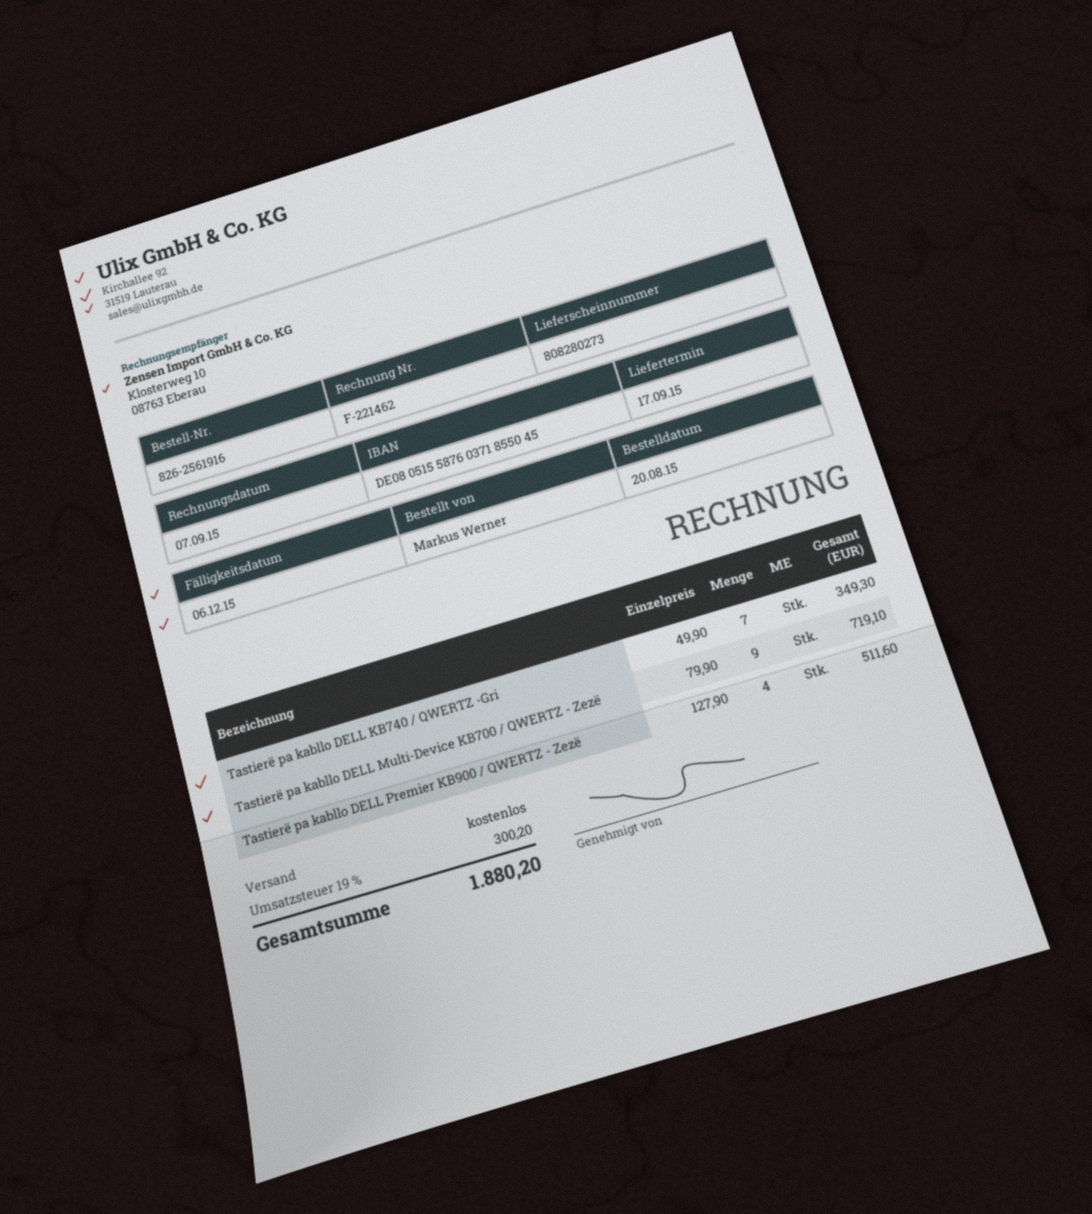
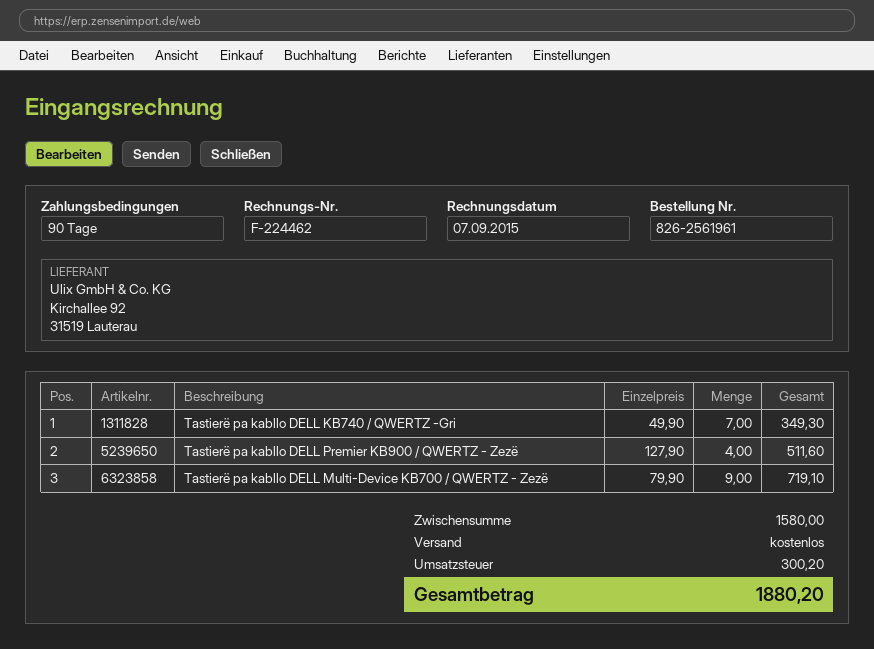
order number: 826-2561916 -> 826-2561961
invoice number: F-221462 -> F-224462

